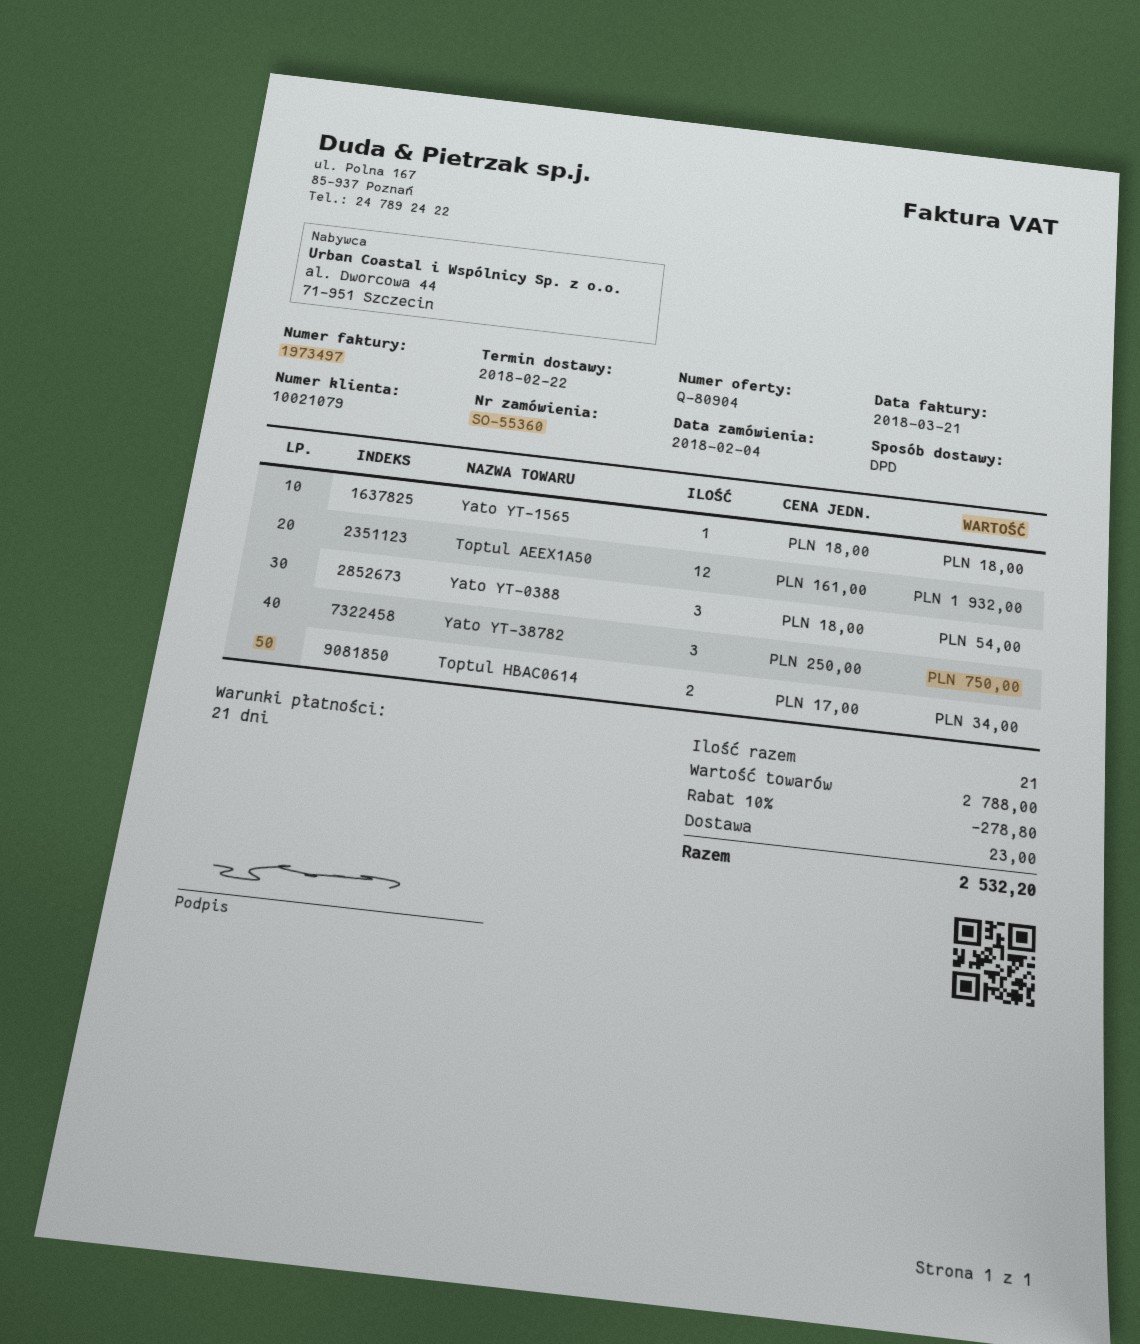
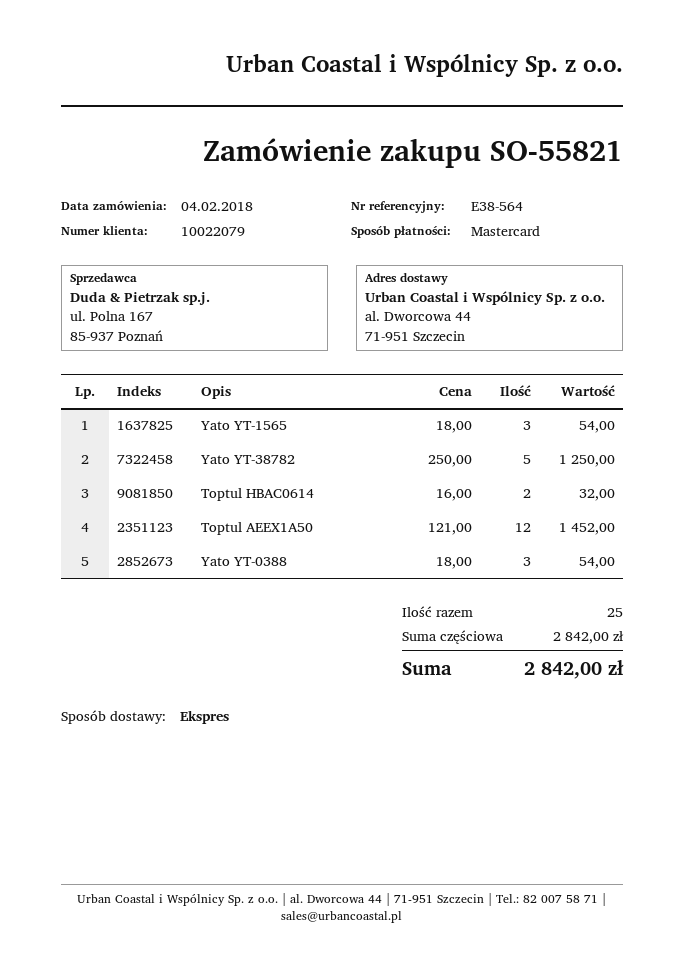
order number: SO-55360 -> SO-55821
customer number: 10021079 -> 10022079
shipping method: DPD -> express
Yato YT-1565: 1 x 18.00 = 18.00 -> 3 x 18.00 = 54.00
Toptul AEEX1A50: 12 x 161.00 = 1932.00 -> 12 x 121.00 = 1452.00
Yato YT-38782: 3 x 250.00 = 750.00 -> 5 x 250.00 = 1250.00
Toptul HBAC0614: 2 x 17.00 = 34.00 -> 2 x 16.00 = 32.00
total quantity: 21 -> 25
subtotal: 2788.00 -> 2842.00
discount: 10% = 278.80 -> none
shipping: 23.00 -> none
total: 2532.20 -> 2842.00

